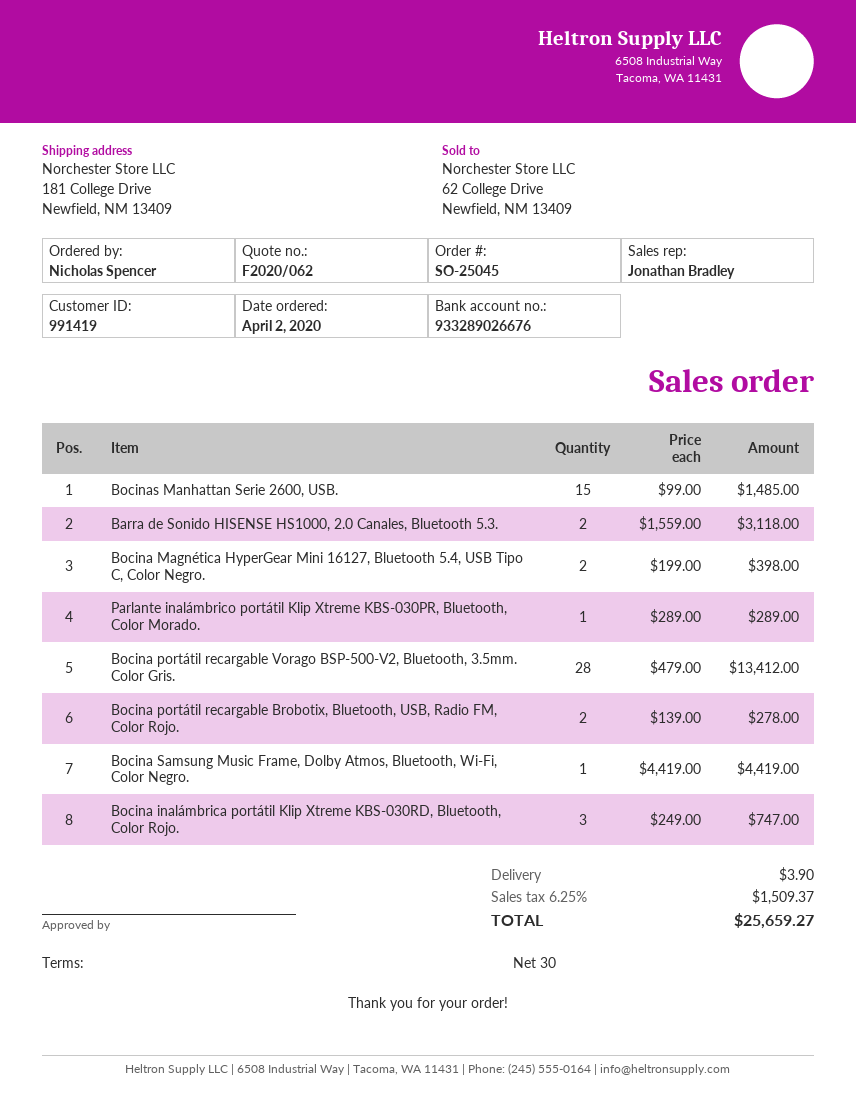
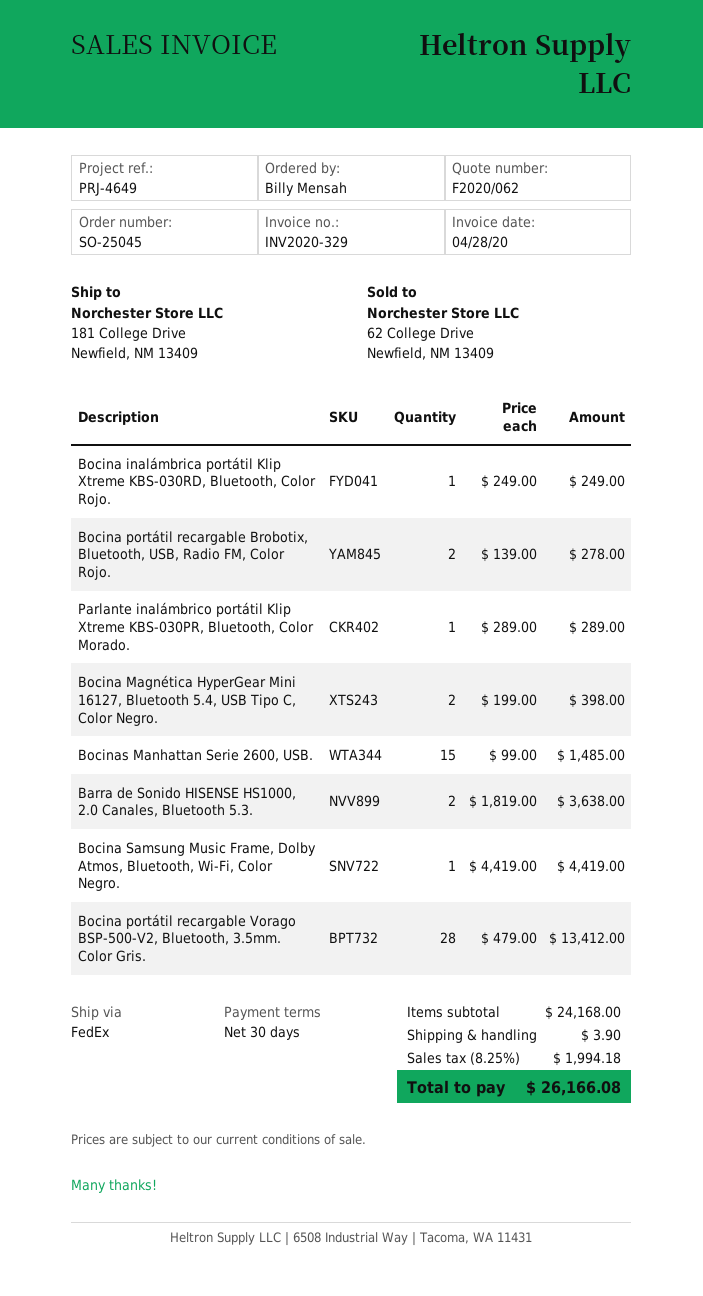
ordered by: Nicholas Spencer -> Billy Mensah
Barra de Sonido HISENSE HS1000, 2.0 Canales, Bluetooth 5.3.: 2 x 1559.00 = 3118.00 -> 2 x 1819.00 = 3638.00
Bocina inalámbrica portátil Klip Xtreme KBS-030RD, Bluetooth, Color Rojo.: 3 x 249.00 = 747.00 -> 1 x 249.00 = 249.00
tax: 6.25% = 1509.37 -> 8.25% = 1994.18
total: 25659.27 -> 26166.08

